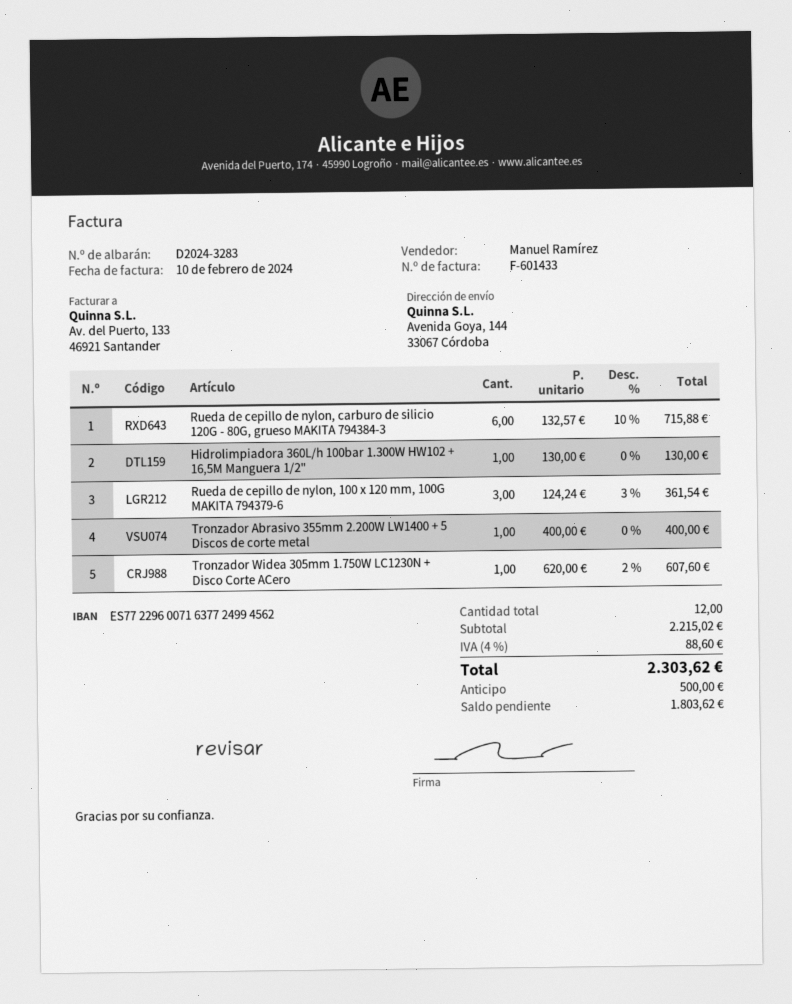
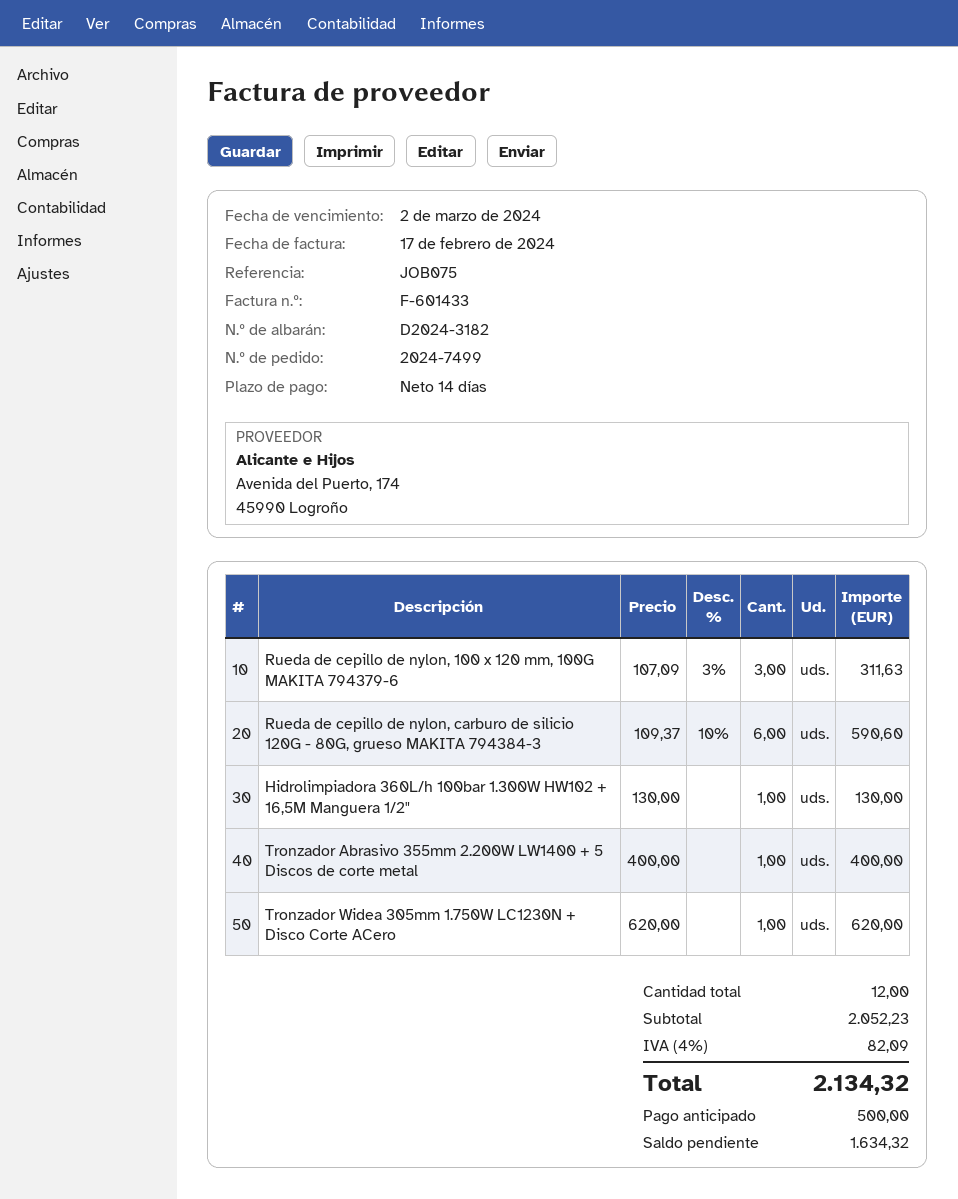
delivery note number: D2024-3283 -> D2024-3182
invoice date: 2024-02-10 -> 2024-02-17
Rueda de cepillo de nylon, carburo de silicio 120G - 80G, grueso MAKITA 794384-3: 6 x 132.57 - 10% = 715.88 -> 6 x 109.37 - 10% = 590.60
Rueda de cepillo de nylon, 100 x 120 mm, 100G MAKITA 794379-6: 3 x 124.24 - 3% = 361.54 -> 3 x 107.09 - 3% = 311.63
Tronzador Widea 305mm 1.750W LC1230N + Disco Corte ACero: 1 x 620.00 - 2% = 607.60 -> 1 x 620.00 = 620.00
subtotal: 2215.02 -> 2052.23
tax: 4% = 88.60 -> 4% = 82.09
total: 2303.62 -> 2134.32
balance: 1803.62 -> 1634.32

